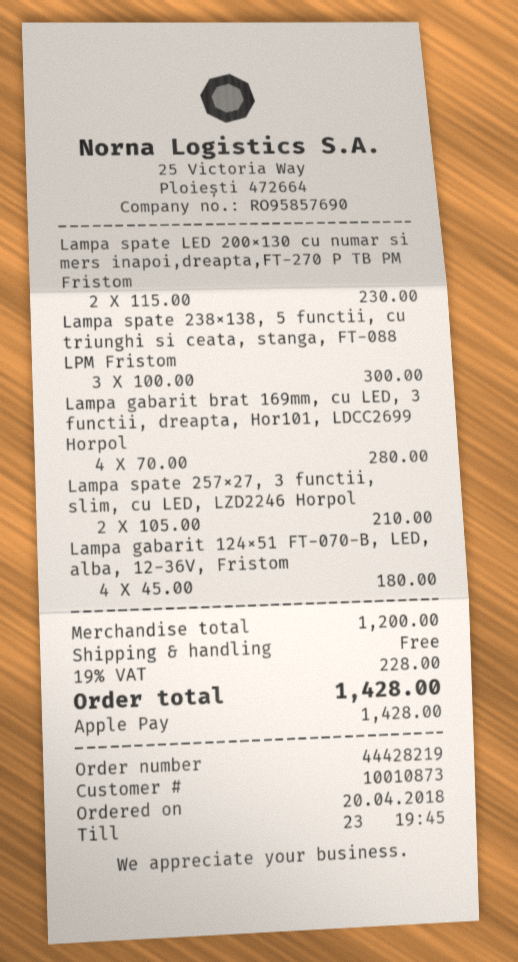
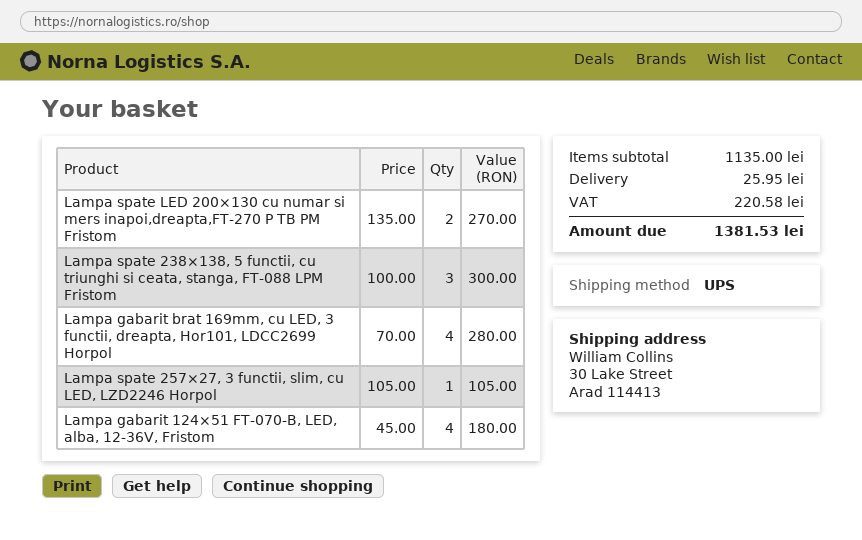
Lampa spate LED 200×130 cu numar si mers inapoi,dreapta,FT-270 P TB PM Fristom: 2 x 115.00 = 230.00 -> 2 x 135.00 = 270.00
Lampa spate 257×27, 3 functii, slim, cu LED, LZD2246 Horpol: 2 x 105.00 = 210.00 -> 1 x 105.00 = 105.00
subtotal: 1200.00 -> 1135.00
shipping: 0.00 -> 25.95
tax: 228.00 -> 220.58
total: 1428.00 -> 1381.53

